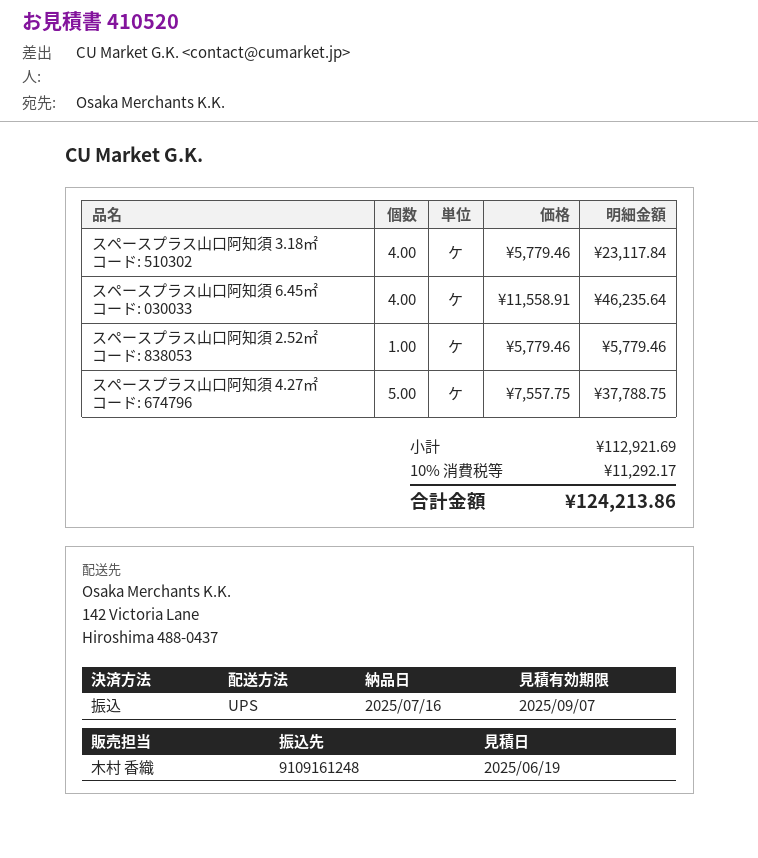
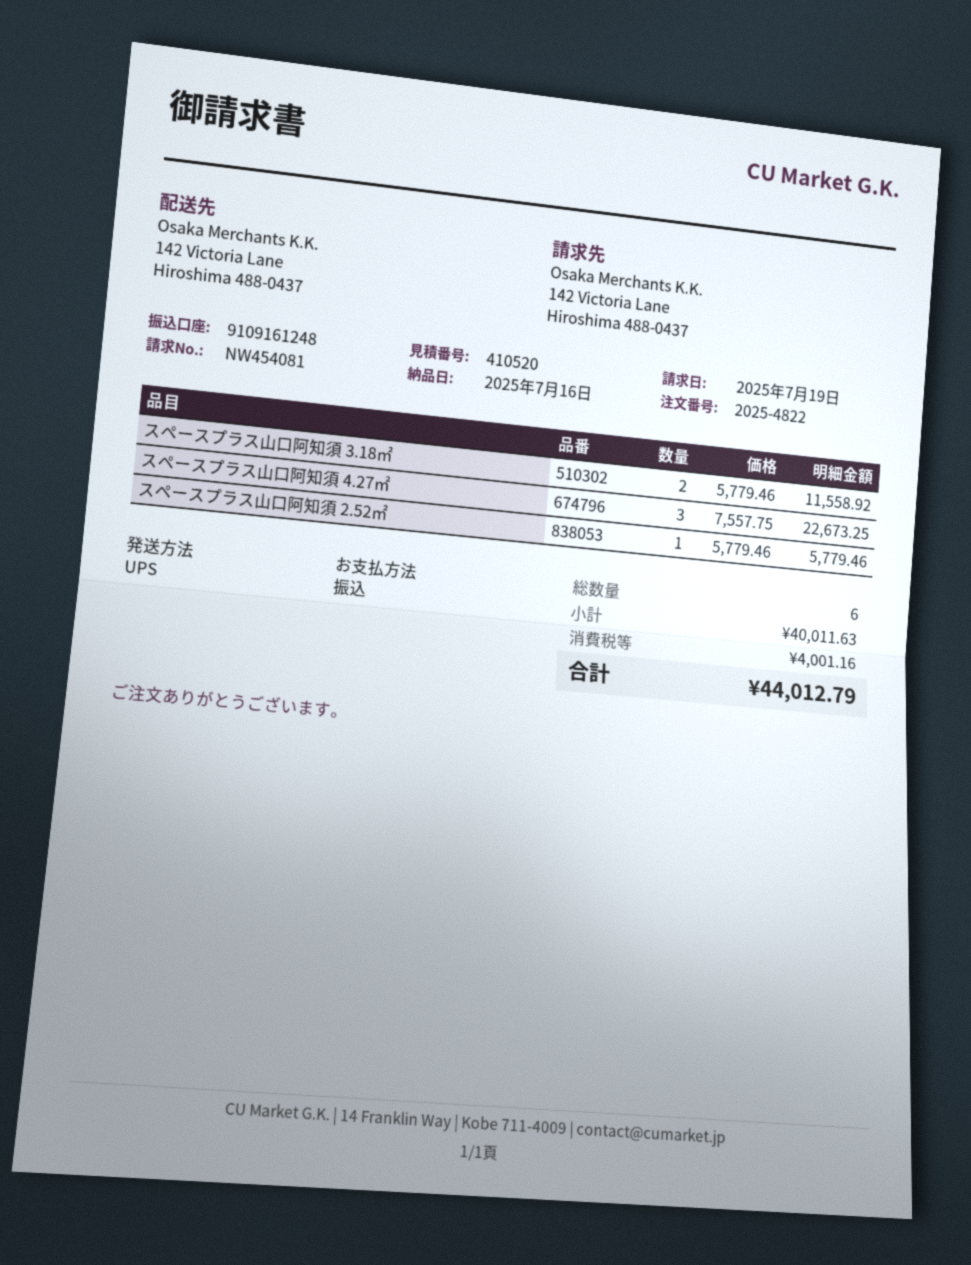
スペースプラス山口阿知須 3.18㎡: 4 x 5779.46 = 23117.84 -> 2 x 5779.46 = 11558.92
スペースプラス山口阿知須 6.45㎡: 4 x 11558.91 = 46235.64 -> none
スペースプラス山口阿知須 4.27㎡: 5 x 7557.75 = 37788.75 -> 3 x 7557.75 = 22673.25
subtotal: 112921.69 -> 40011.63
tax: 11292.17 -> 4001.16
total: 124213.86 -> 44012.79

